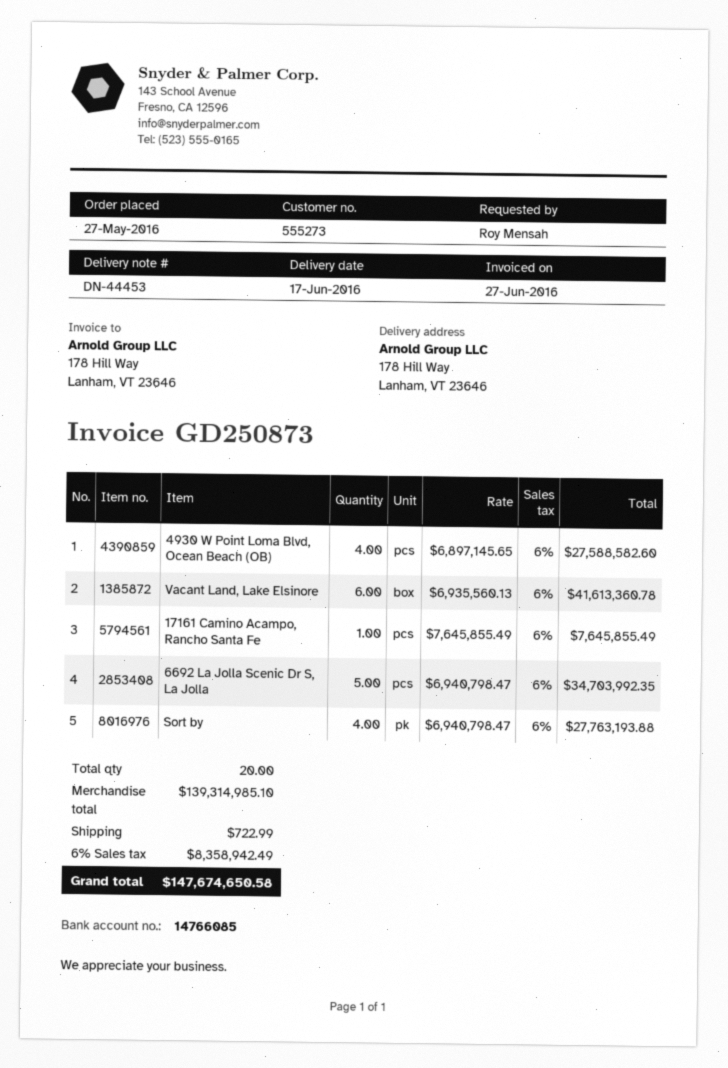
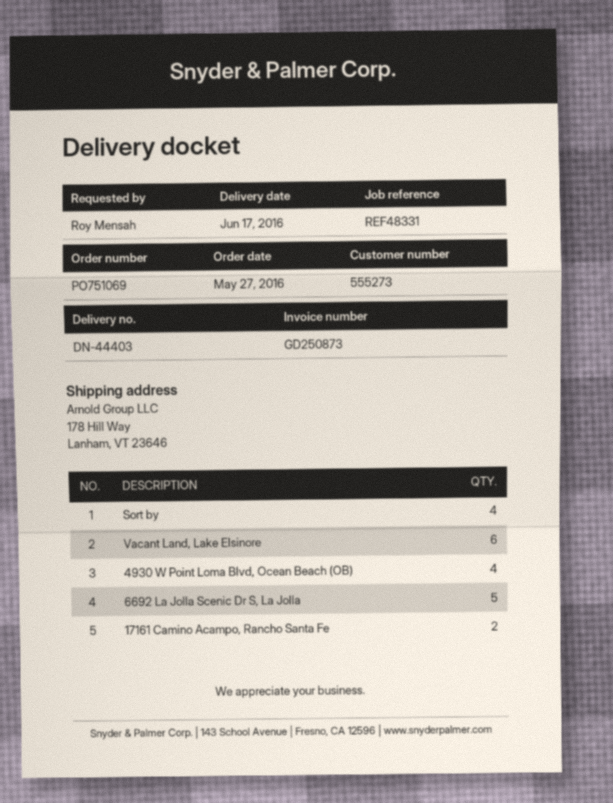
delivery note number: DN-44453 -> DN-44403
17161 Camino Acampo, Rancho Santa Fe: 1 -> 2

